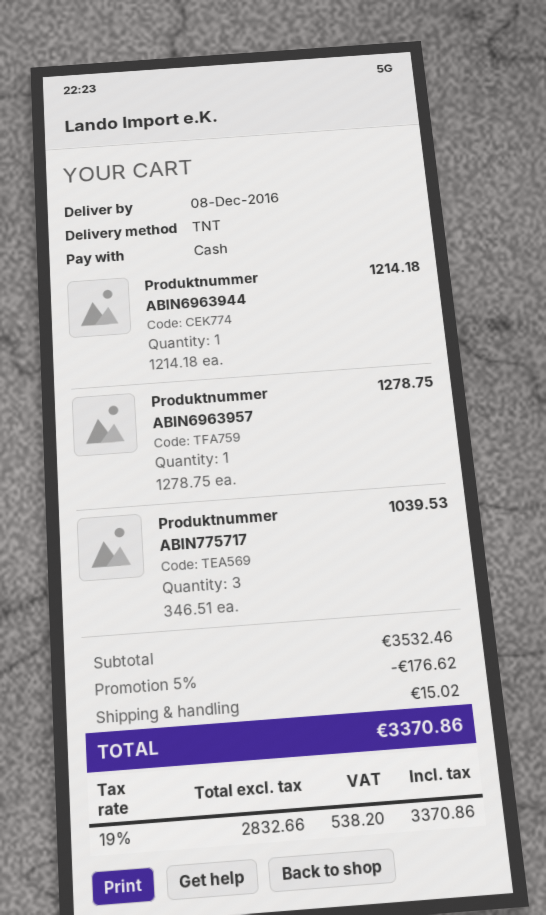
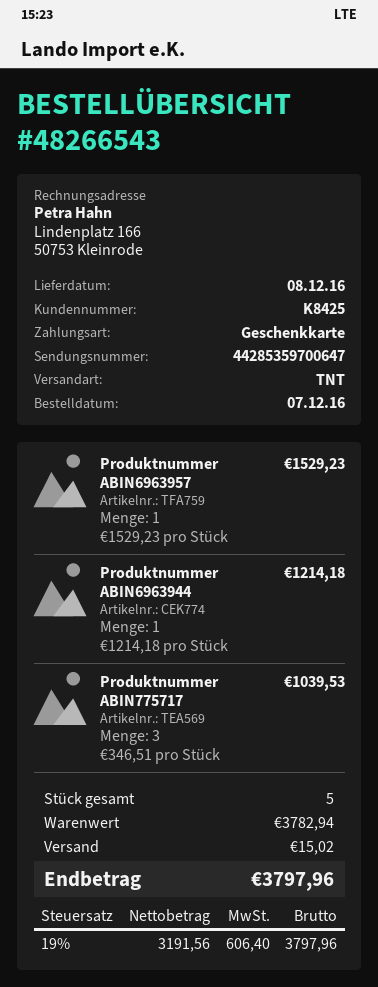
payment method: cash -> gift card
Produktnummer ABIN6963957: 1 x 1278.75 = 1278.75 -> 1 x 1529.23 = 1529.23
subtotal: 3532.46 -> 3782.94
discount: 5% = 176.62 -> none
net: 2832.66 -> 3191.56
tax: 19% = 538.20 -> 19% = 606.40
total: 3370.86 -> 3797.96

